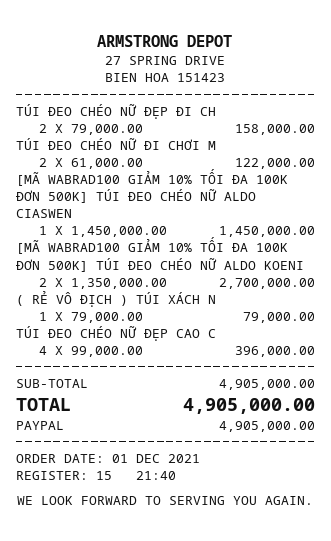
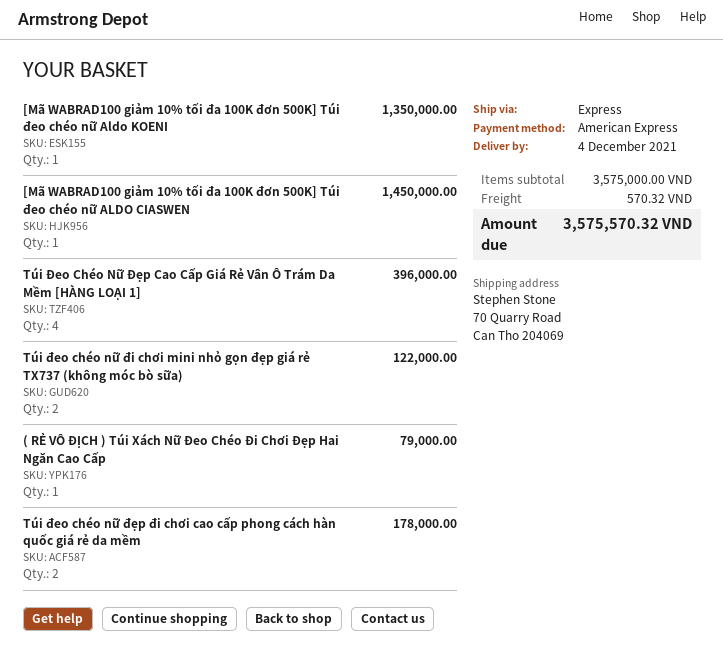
payment method: PayPal -> American Express
TÚI ĐEO CHÉO NỮ ĐẸP ĐI CH: 2 for 158000.00 -> 2 for 178000.00
[MÃ WABRAD100 GIẢM 10% TỐI ĐA 100K ĐƠN 500K] TÚI ĐEO CHÉO NỮ ALDO KOENI: 2 for 2700000.00 -> 1 for 1350000.00
subtotal: 4905000.00 -> 3575000.00
shipping: none -> 570.32
total: 4905000.00 -> 3575570.32

